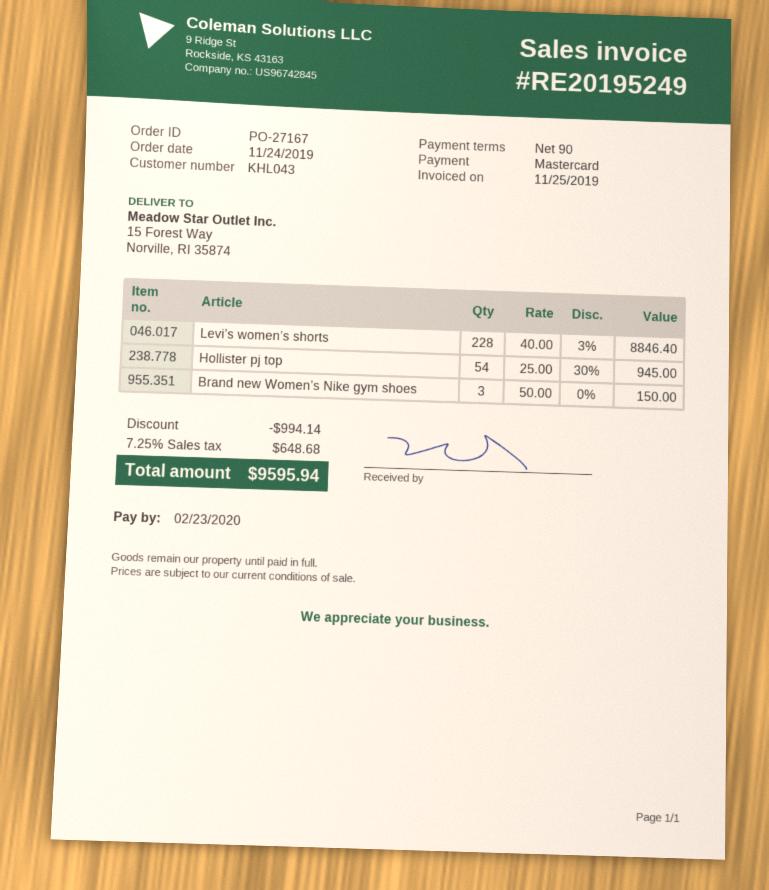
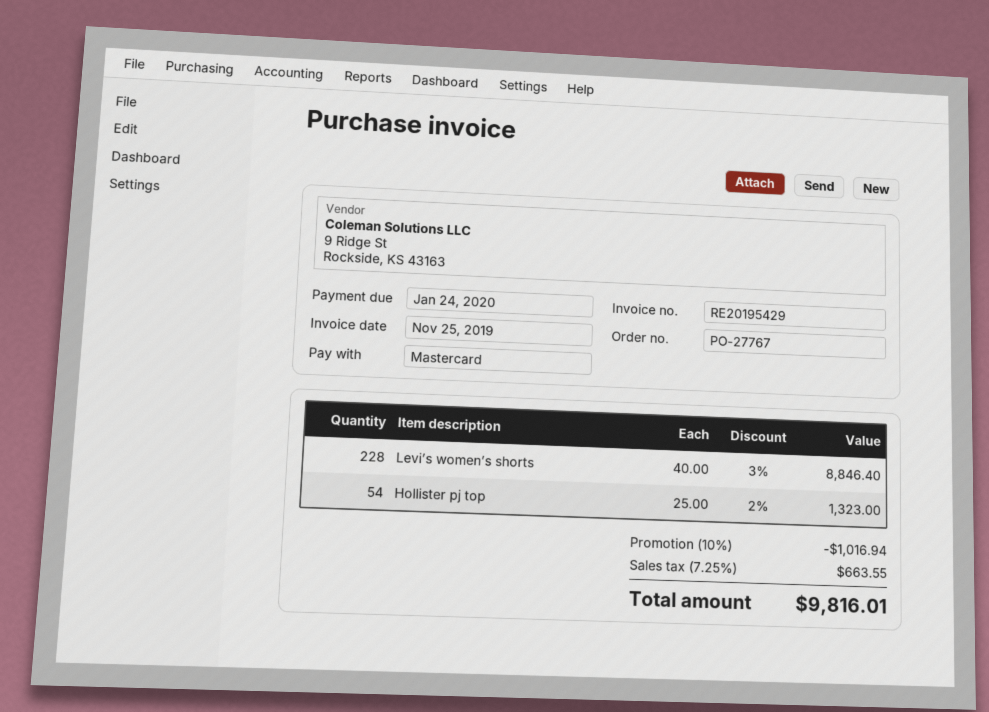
order number: PO-27167 -> PO-27767
invoice number: RE20195249 -> RE20195429
due date: 2020-02-23 -> 2020-01-24
Hollister pj top: 54 x 25.00 - 30% = 945.00 -> 54 x 25.00 - 2% = 1323.00
Brand new Women’s Nike gym shoes: 3 x 50.00 = 150.00 -> none
discount: 994.14 -> 1016.94
tax: 7.25% = 648.68 -> 7.25% = 663.55
total: 9595.94 -> 9816.01

